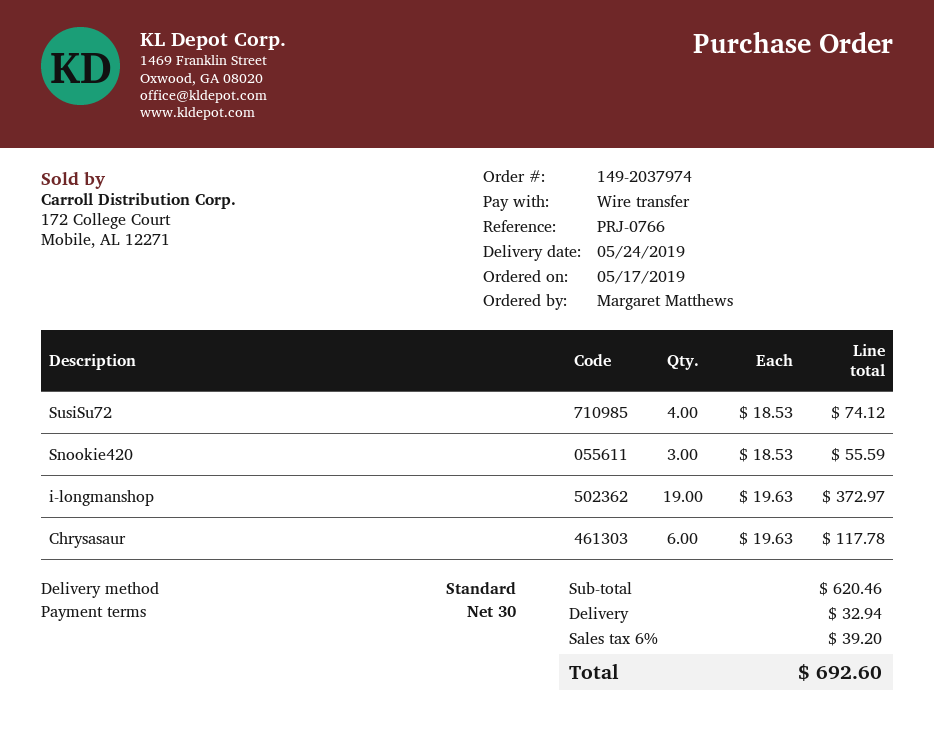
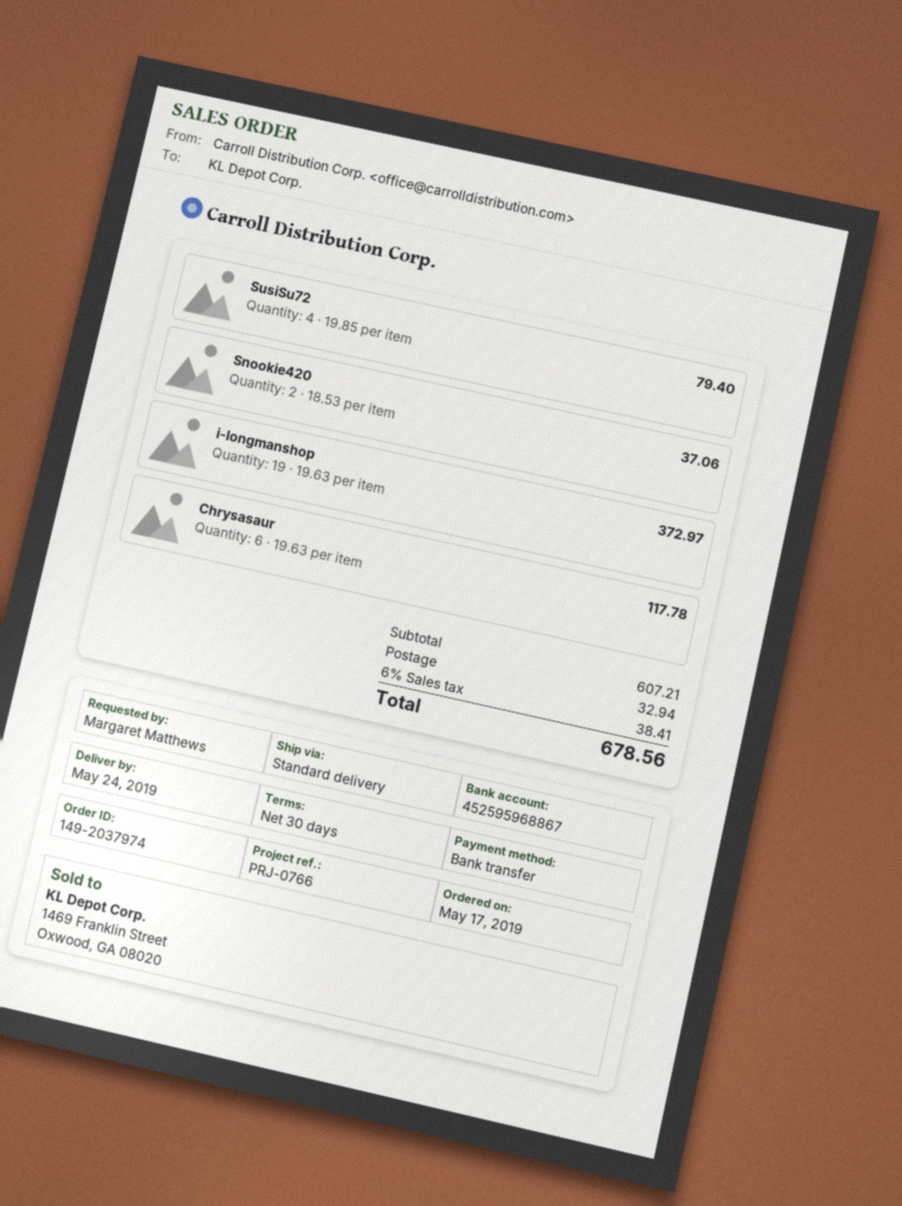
SusiSu72: 4 x 18.53 = 74.12 -> 4 x 19.85 = 79.40
Snookie420: 3 x 18.53 = 55.59 -> 2 x 18.53 = 37.06
subtotal: 620.46 -> 607.21
tax: 6% = 39.20 -> 6% = 38.41
total: 692.60 -> 678.56

